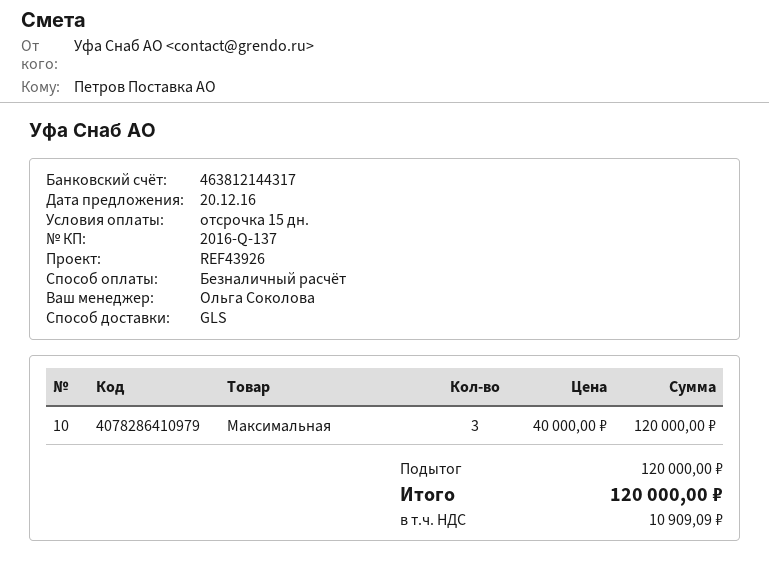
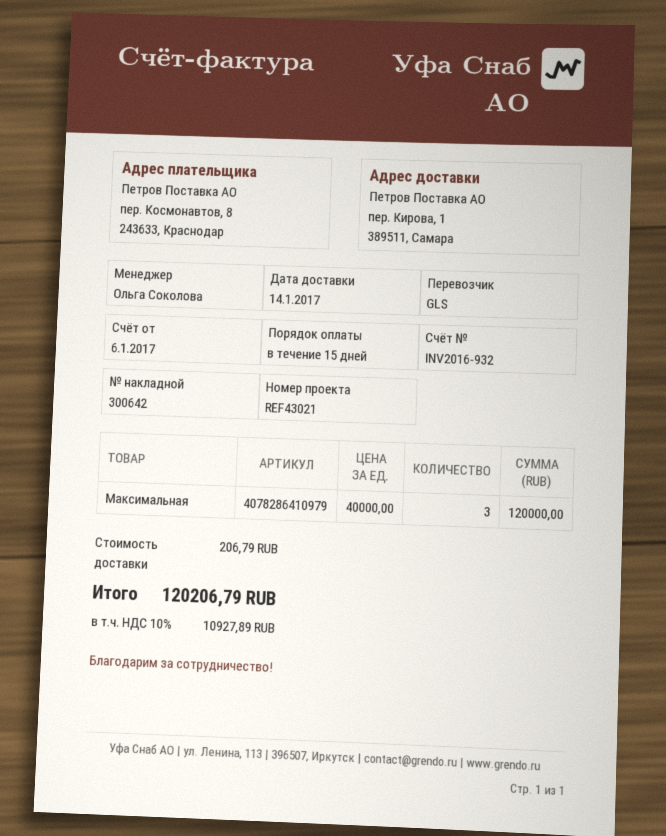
reference: REF43926 -> REF43021
shipping: none -> 206.79
tax: 10909.09 -> 10927.89
total: 120000.00 -> 120206.79

